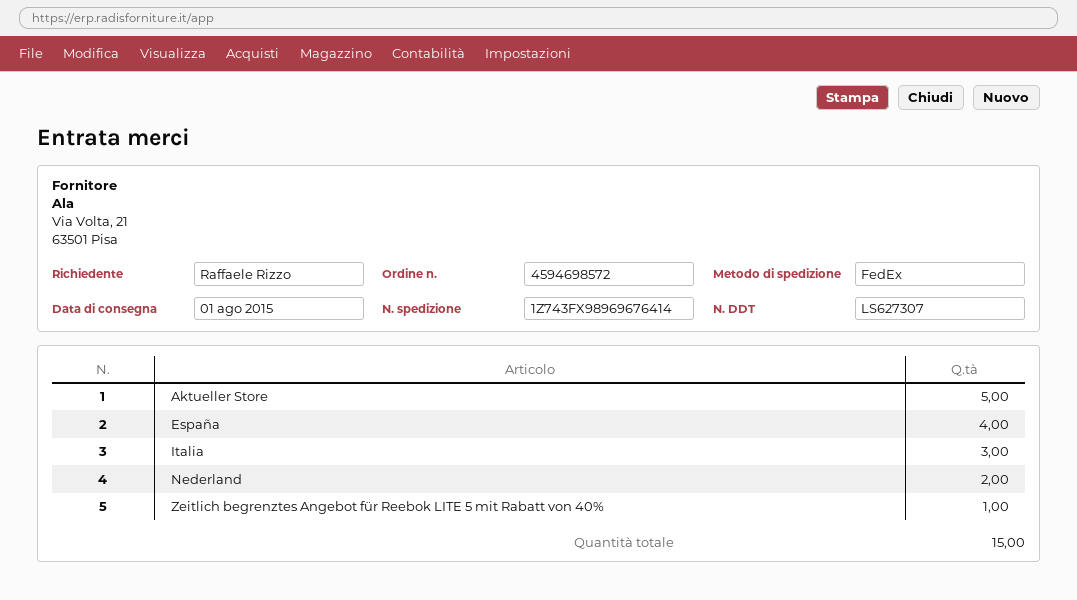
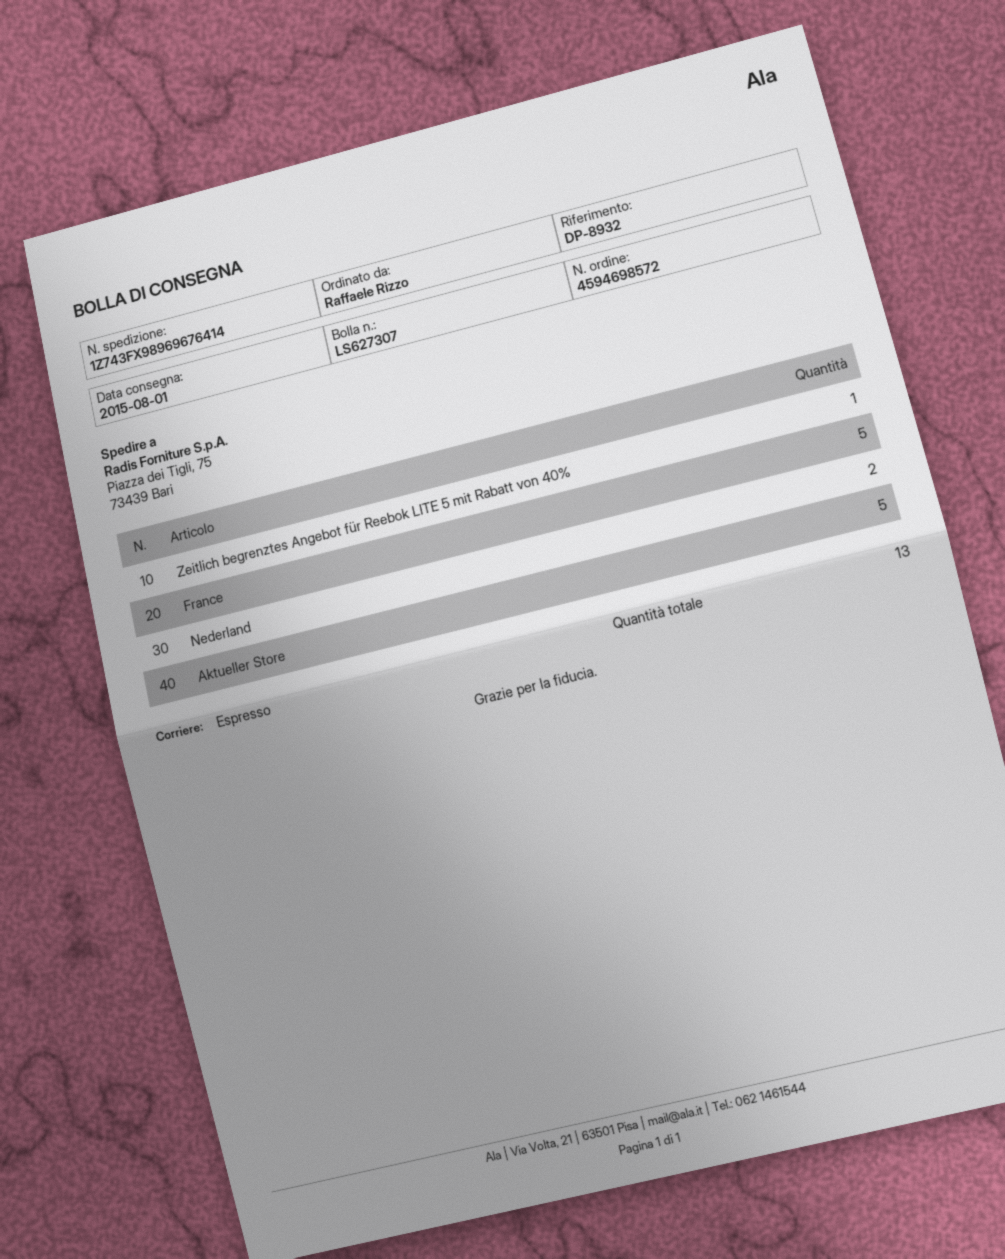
shipping method: FedEx -> express
España: 4 -> none
Italia: 3 -> none
France: none -> 5
total quantity: 15 -> 13

